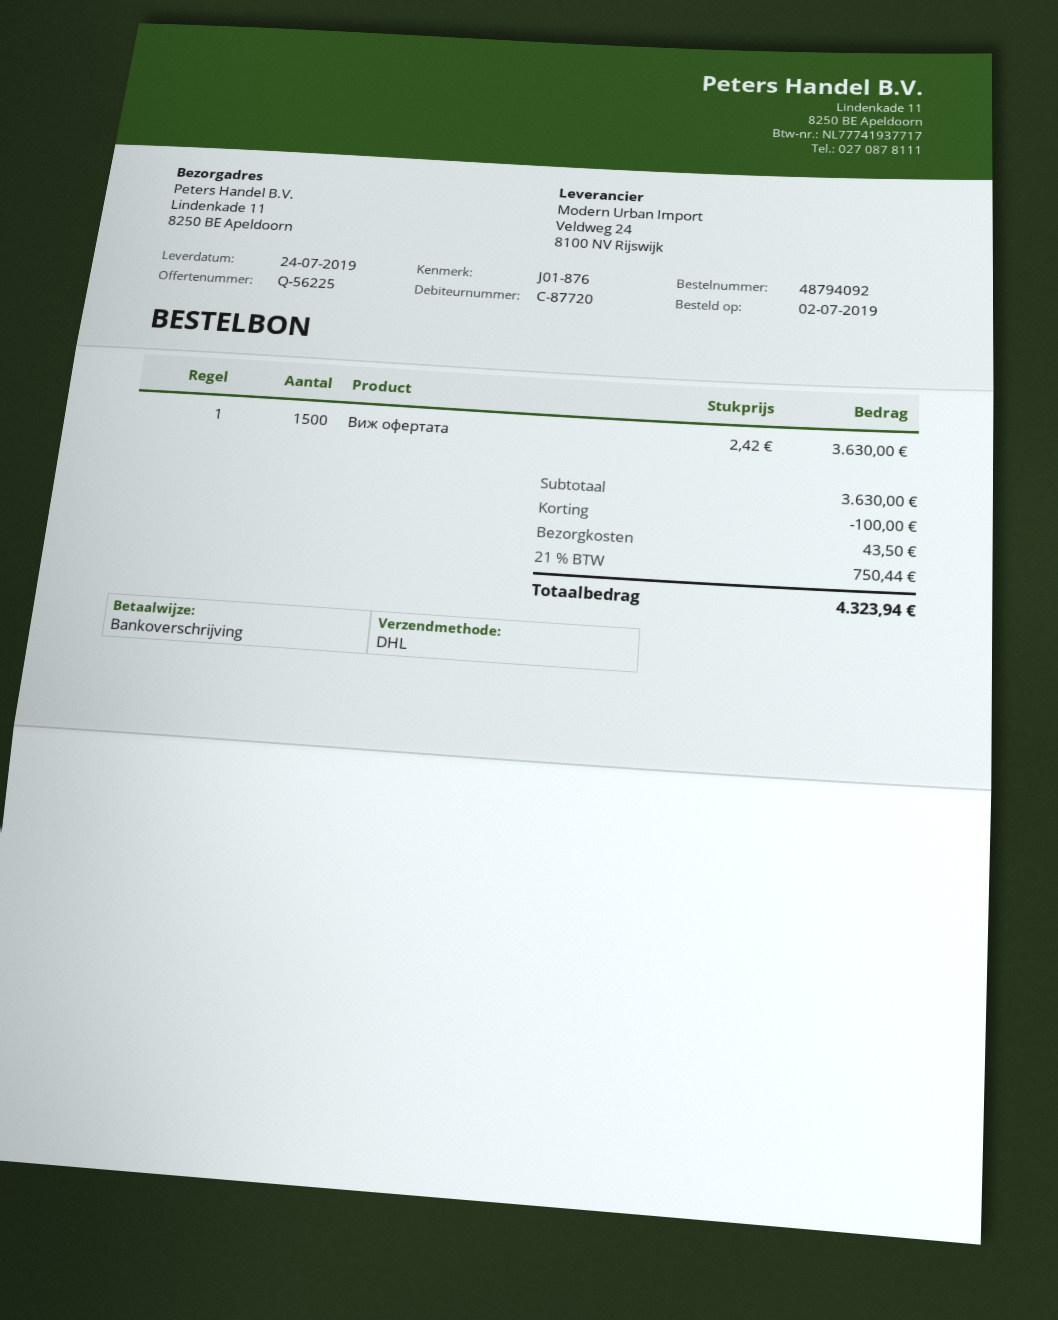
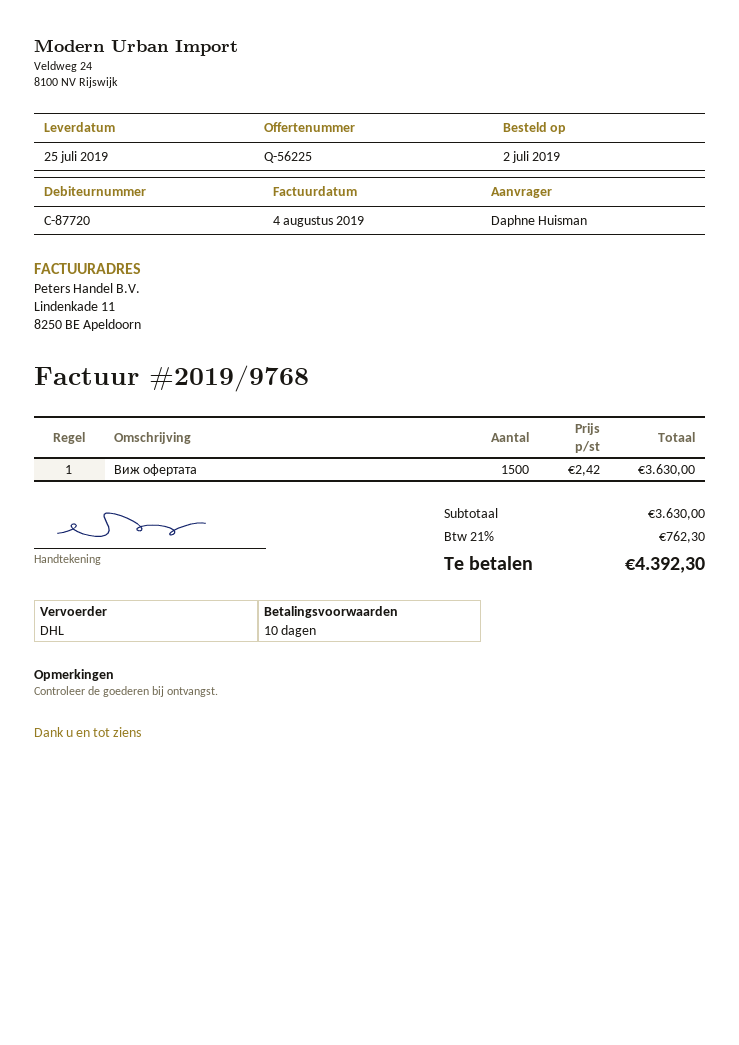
delivery date: 2019-07-24 -> 2019-07-25
discount: 100.00 -> none
shipping: 43.50 -> none
tax: 21% = 750.44 -> 21% = 762.30
total: 4323.94 -> 4392.30

